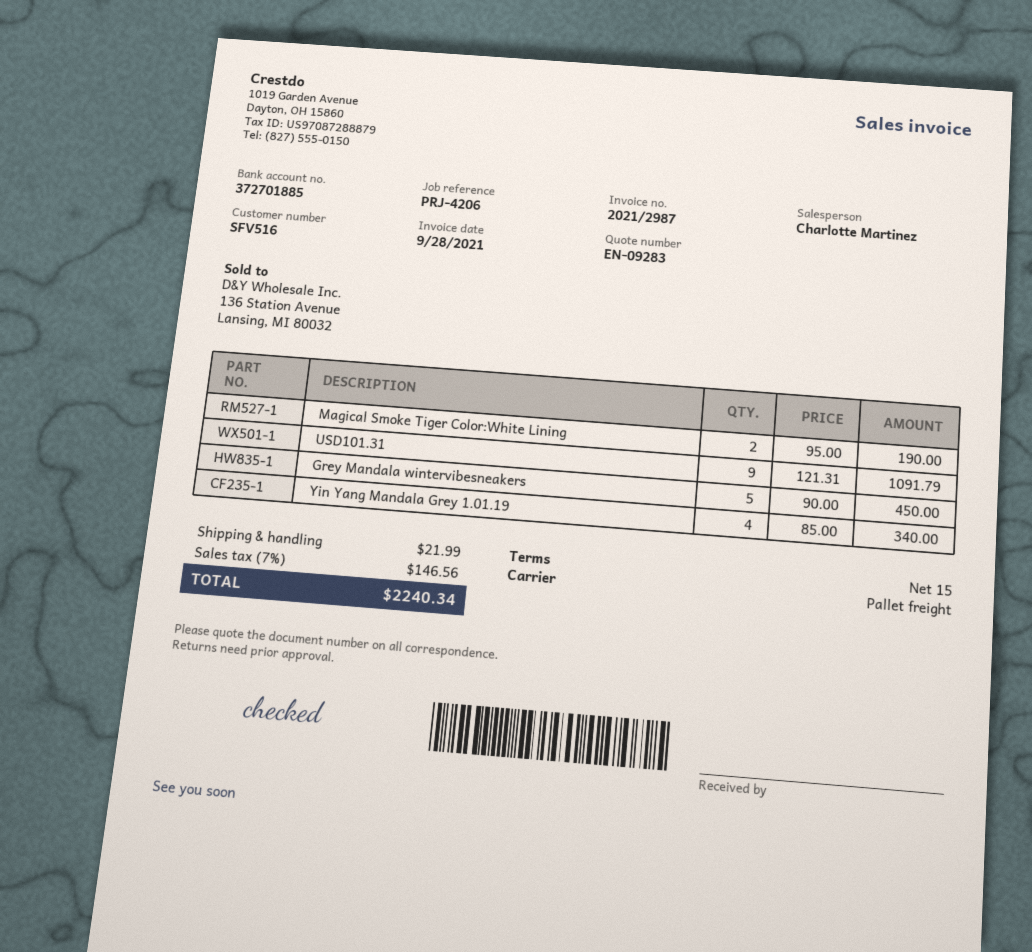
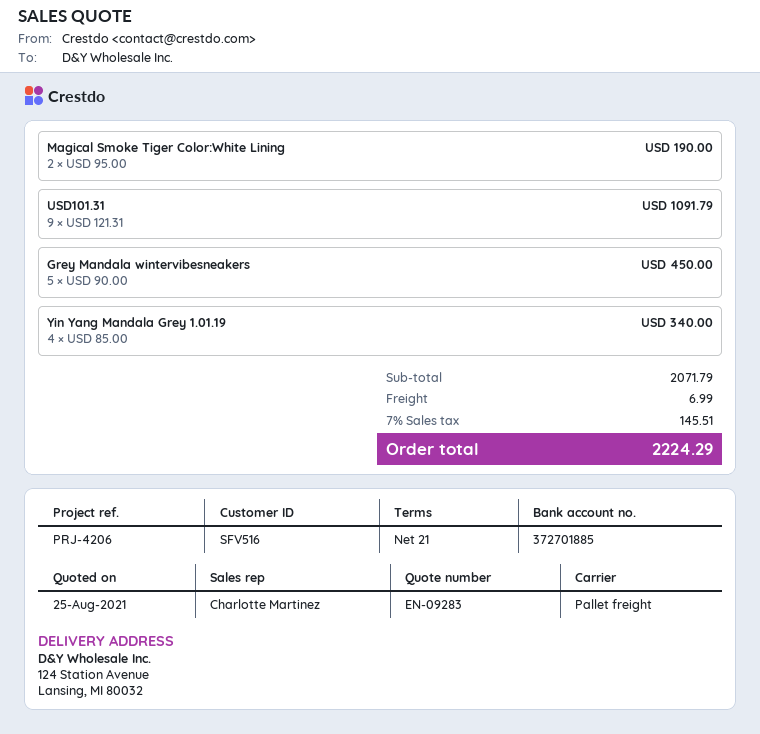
payment terms: 15 days -> 21 days
shipping: 21.99 -> 6.99
tax: 7% = 146.56 -> 7% = 145.51
total: 2240.34 -> 2224.29

